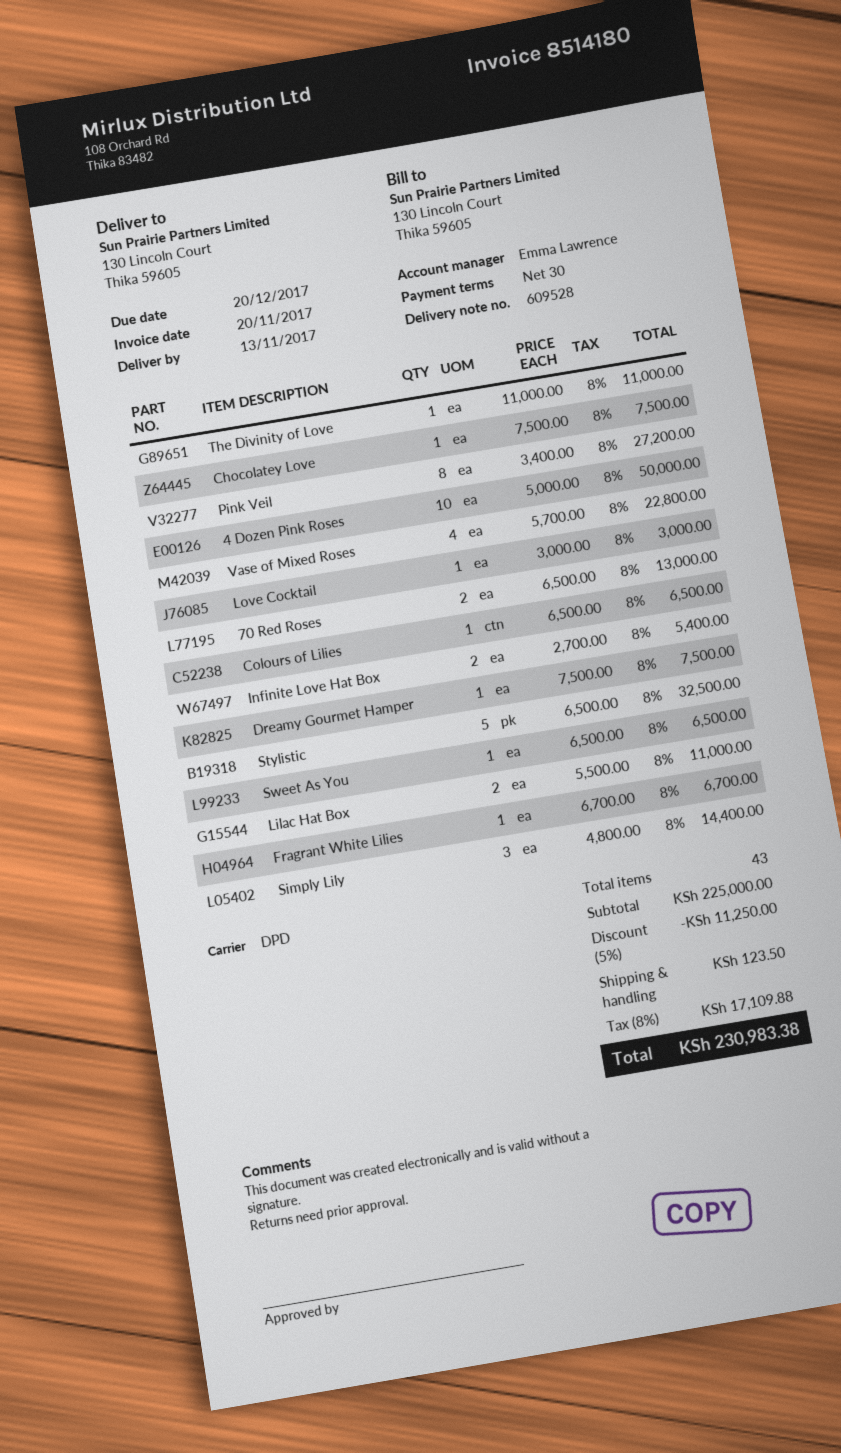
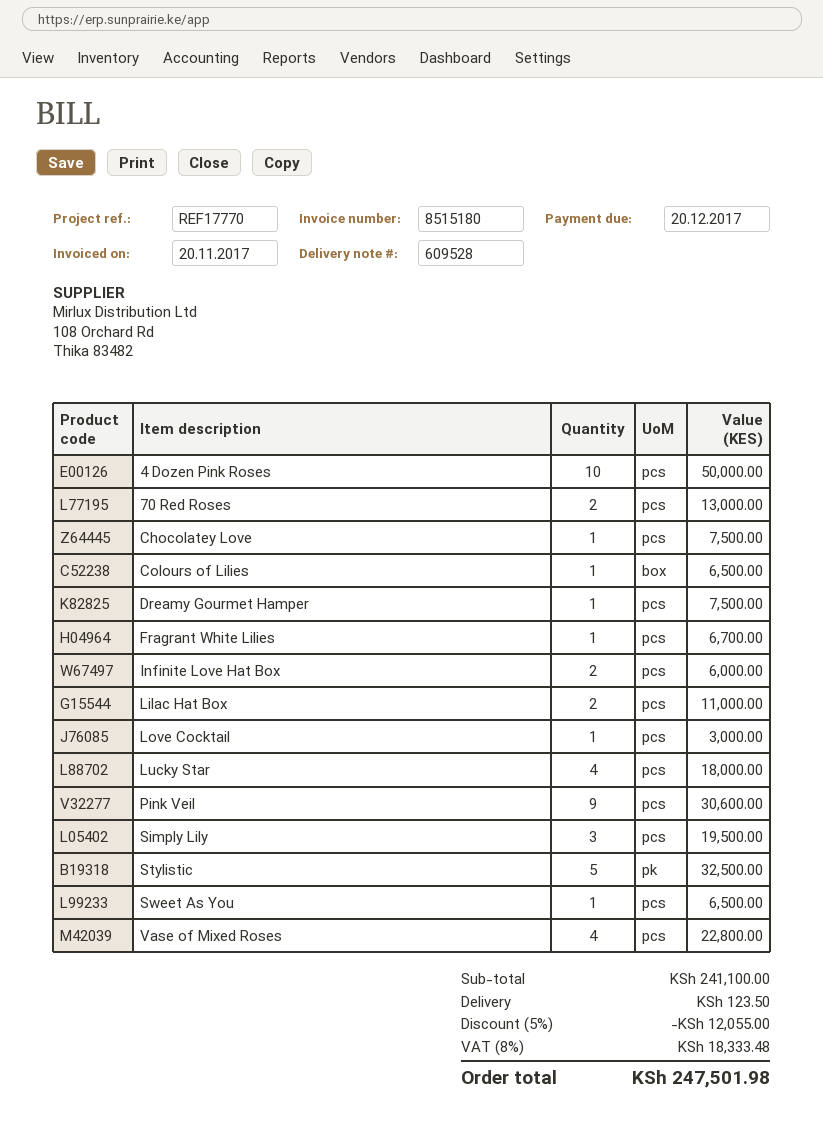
invoice number: 8514180 -> 8515180
The Divinity of Love: 1 for 11000.00 -> none
Pink Veil: 8 for 27200.00 -> 9 for 30600.00
Infinite Love Hat Box: 2 for 5400.00 -> 2 for 6000.00
Simply Lily: 3 for 14400.00 -> 3 for 19500.00
Lucky Star: none -> 4 for 18000.00
subtotal: 225000.00 -> 241100.00
discount: 5% = 11250.00 -> 5% = 12055.00
tax: 8% = 17109.88 -> 8% = 18333.48
total: 230983.38 -> 247501.98

